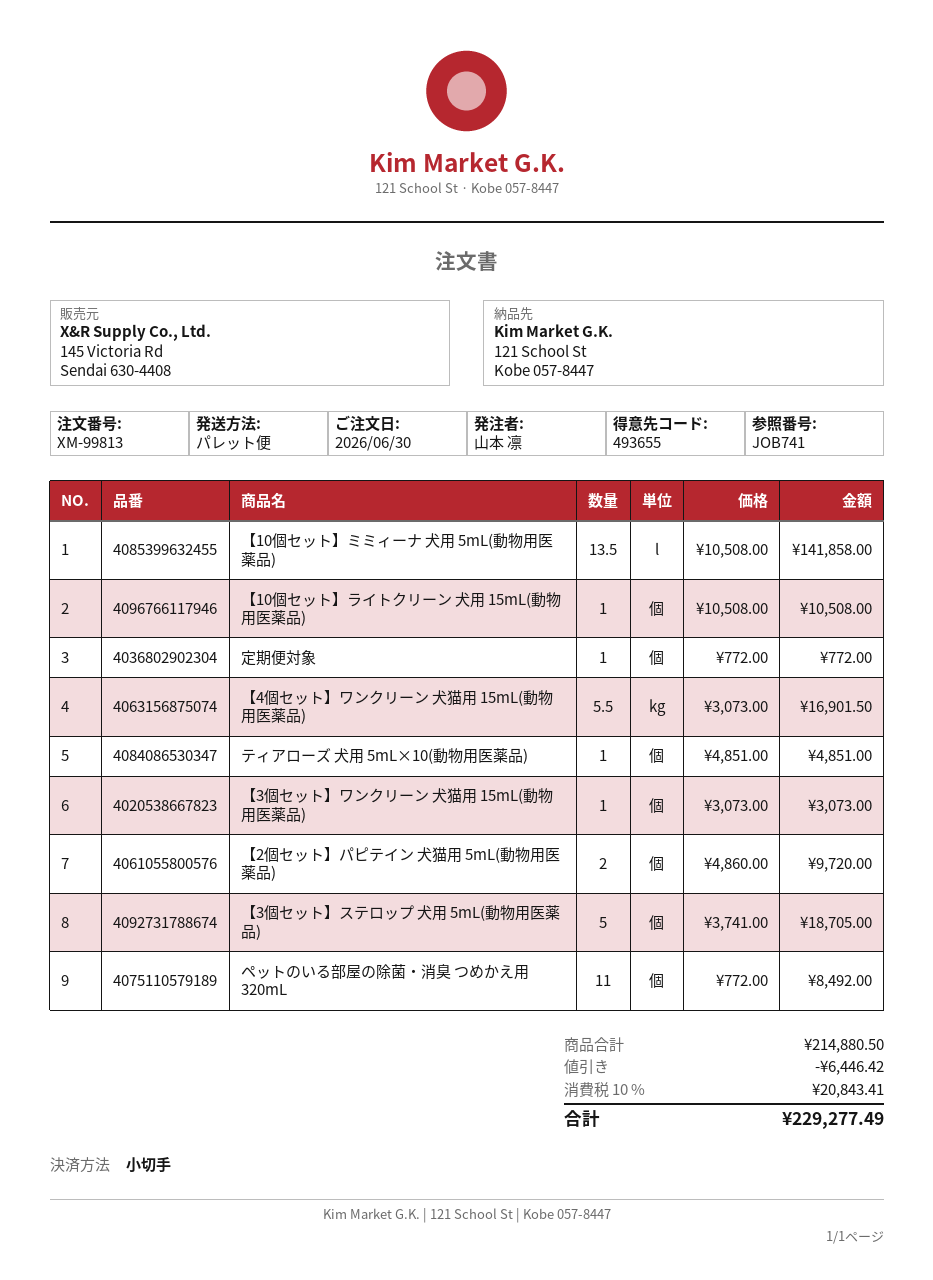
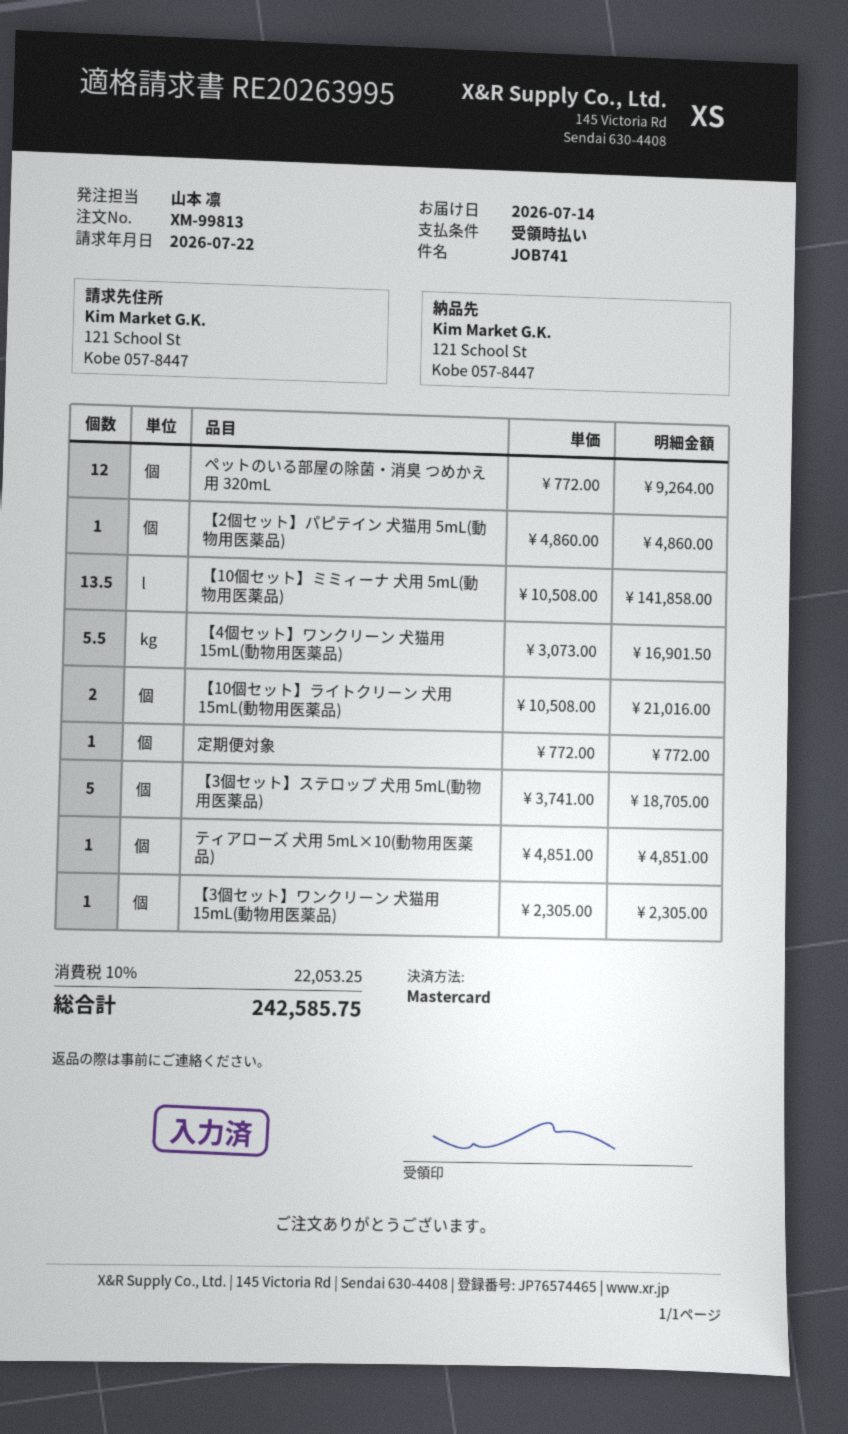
payment method: cheque -> Mastercard
【10個セット】ライトクリーン 犬用 15mL(動物用医薬品): 1 x 10508.00 = 10508.00 -> 2 x 10508.00 = 21016.00
【3個セット】ワンクリーン 犬猫用 15mL(動物用医薬品): 1 x 3073.00 = 3073.00 -> 1 x 2305.00 = 2305.00
【2個セット】パピテイン 犬猫用 5mL(動物用医薬品): 2 x 4860.00 = 9720.00 -> 1 x 4860.00 = 4860.00
ペットのいる部屋の除菌・消臭 つめかえ用 320mL: 11 x 772.00 = 8492.00 -> 12 x 772.00 = 9264.00
discount: 6446.42 -> none
tax: 10% = 20843.41 -> 10% = 22053.25
total: 229277.49 -> 242585.75

